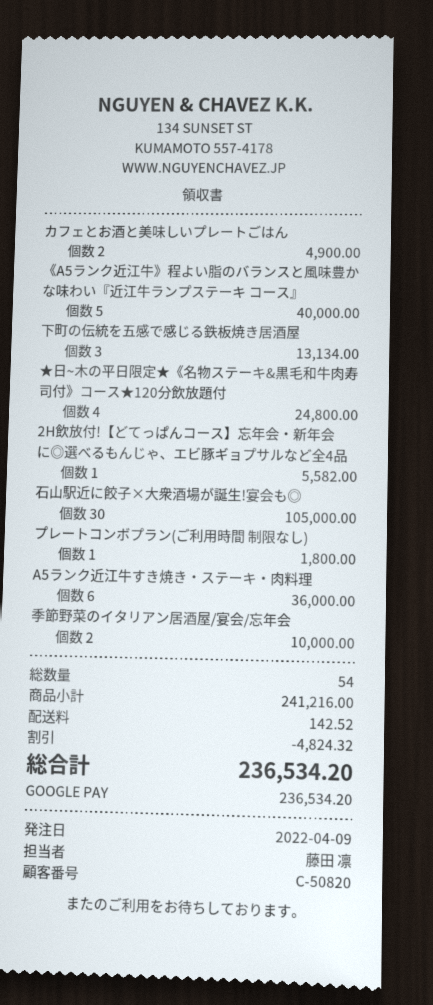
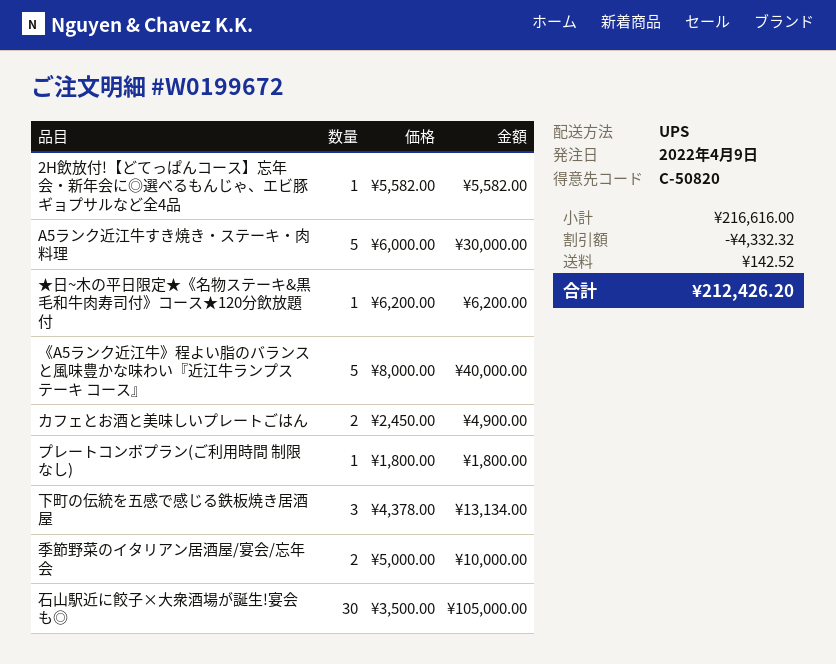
★日~木の平日限定★《名物ステーキ&黒毛和牛肉寿司付》コース★120分飲放題付: 4 for 24800.00 -> 1 for 6200.00
A5ランク近江牛すき焼き・ステーキ・肉料理: 6 for 36000.00 -> 5 for 30000.00
subtotal: 241216.00 -> 216616.00
discount: 4824.32 -> 4332.32
total: 236534.20 -> 212426.20

